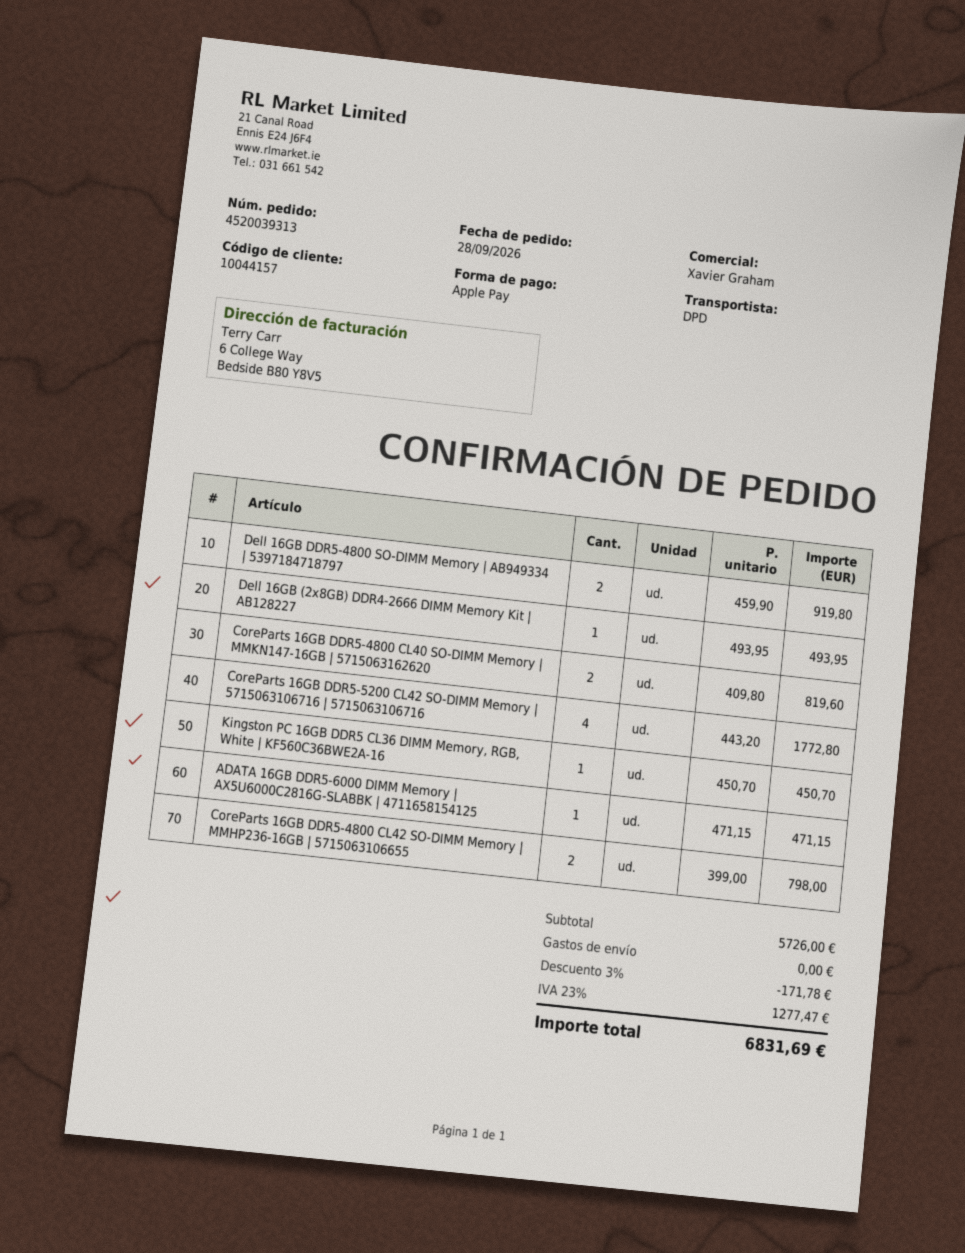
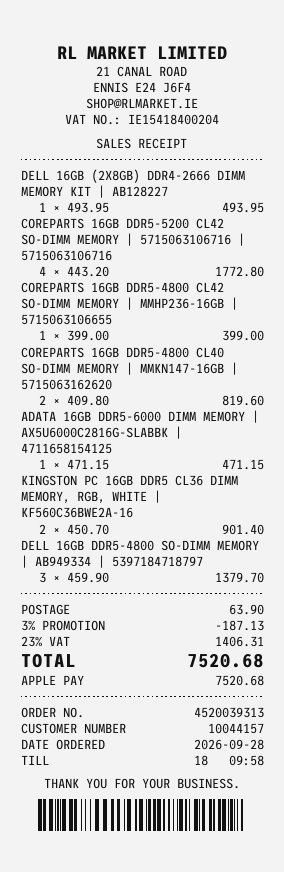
Dell 16GB DDR5-4800 SO-DIMM Memory | AB949334 | 5397184718797: 2 x 459.90 = 919.80 -> 3 x 459.90 = 1379.70
Kingston PC 16GB DDR5 CL36 DIMM Memory, RGB, White | KF560C36BWE2A-16: 1 x 450.70 = 450.70 -> 2 x 450.70 = 901.40
CoreParts 16GB DDR5-4800 CL42 SO-DIMM Memory | MMHP236-16GB | 5715063106655: 2 x 399.00 = 798.00 -> 1 x 399.00 = 399.00
discount: 3% = 171.78 -> 3% = 187.13
shipping: 0.00 -> 63.90
tax: 23% = 1277.47 -> 23% = 1406.31
total: 6831.69 -> 7520.68

